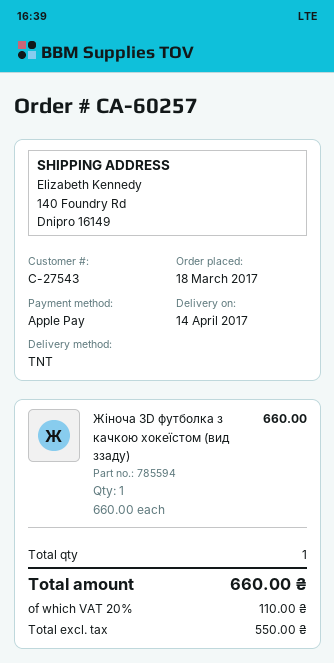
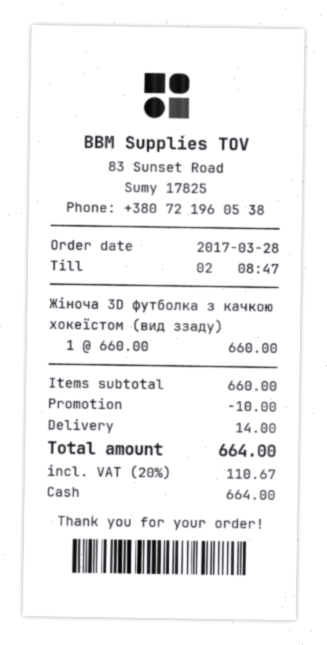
order date: 2017-03-18 -> 2017-03-28
payment method: Apple Pay -> cash
discount: none -> 10.00
shipping: none -> 14.00
tax: 20% = 110.00 -> 20% = 110.67
total: 660.00 -> 664.00

